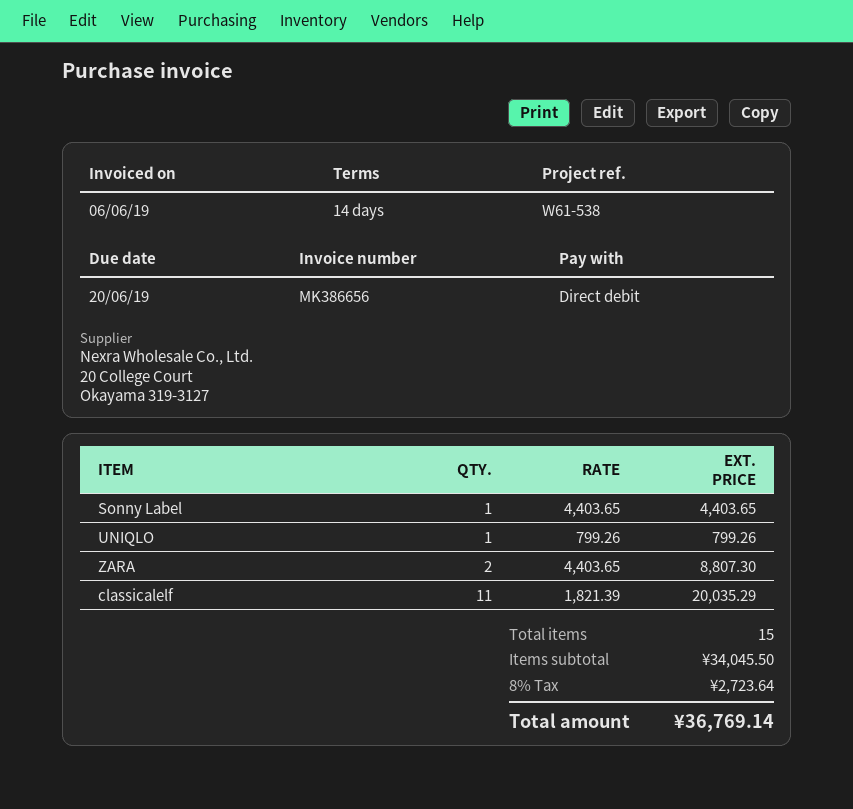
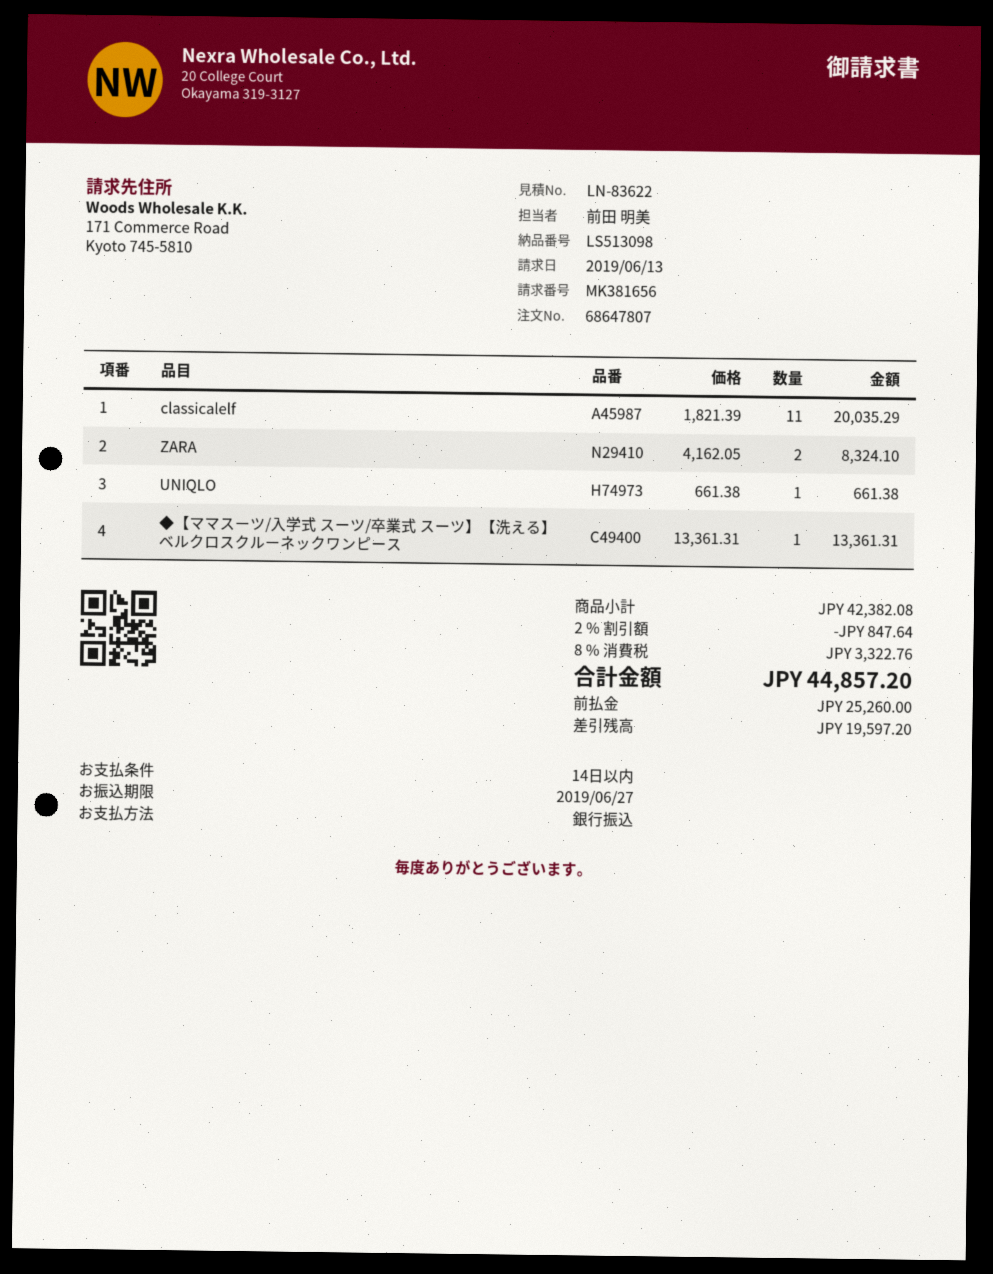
invoice number: MK386656 -> MK381656
invoice date: 2019-06-06 -> 2019-06-13
due date: 2019-06-20 -> 2019-06-27
payment method: direct debit -> bank transfer
Sonny Label: 1 x 4403.65 = 4403.65 -> none
UNIQLO: 1 x 799.26 = 799.26 -> 1 x 661.38 = 661.38
ZARA: 2 x 4403.65 = 8807.30 -> 2 x 4162.05 = 8324.10
◆【ママスーツ/入学式 スーツ/卒業式 スーツ】【洗える】ベルクロスクルーネックワンピース: none -> 1 x 13361.31 = 13361.31
subtotal: 34045.50 -> 42382.08
discount: none -> 2% = 847.64
tax: 8% = 2723.64 -> 8% = 3322.76
total: 36769.14 -> 44857.20

